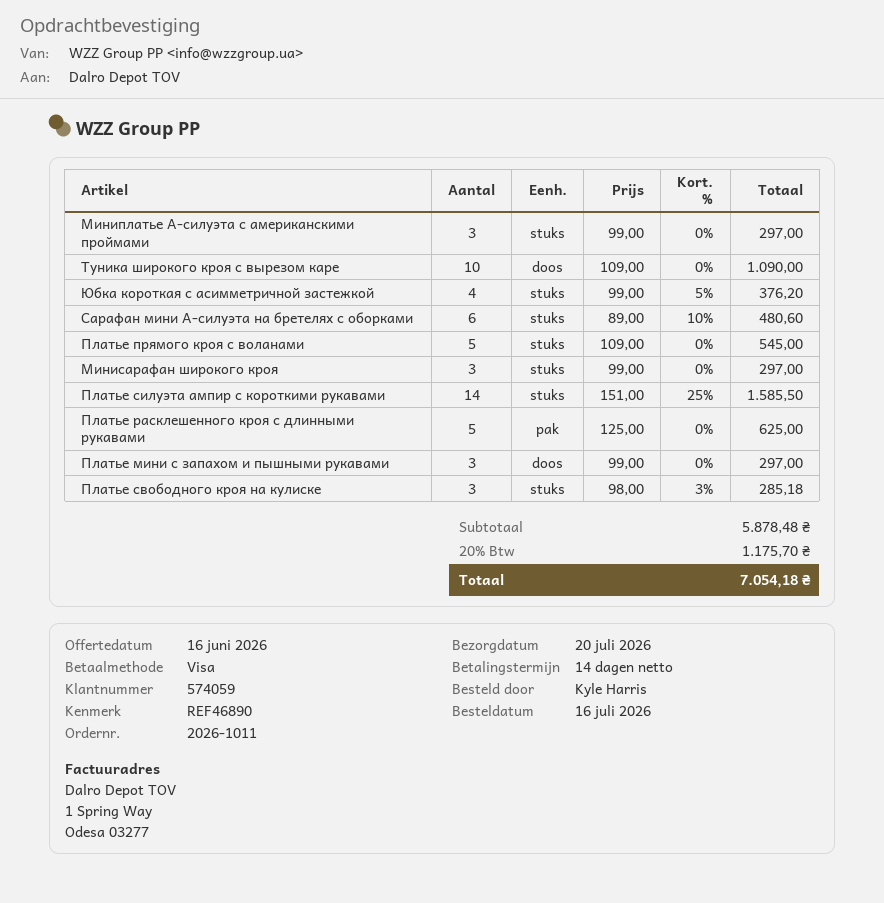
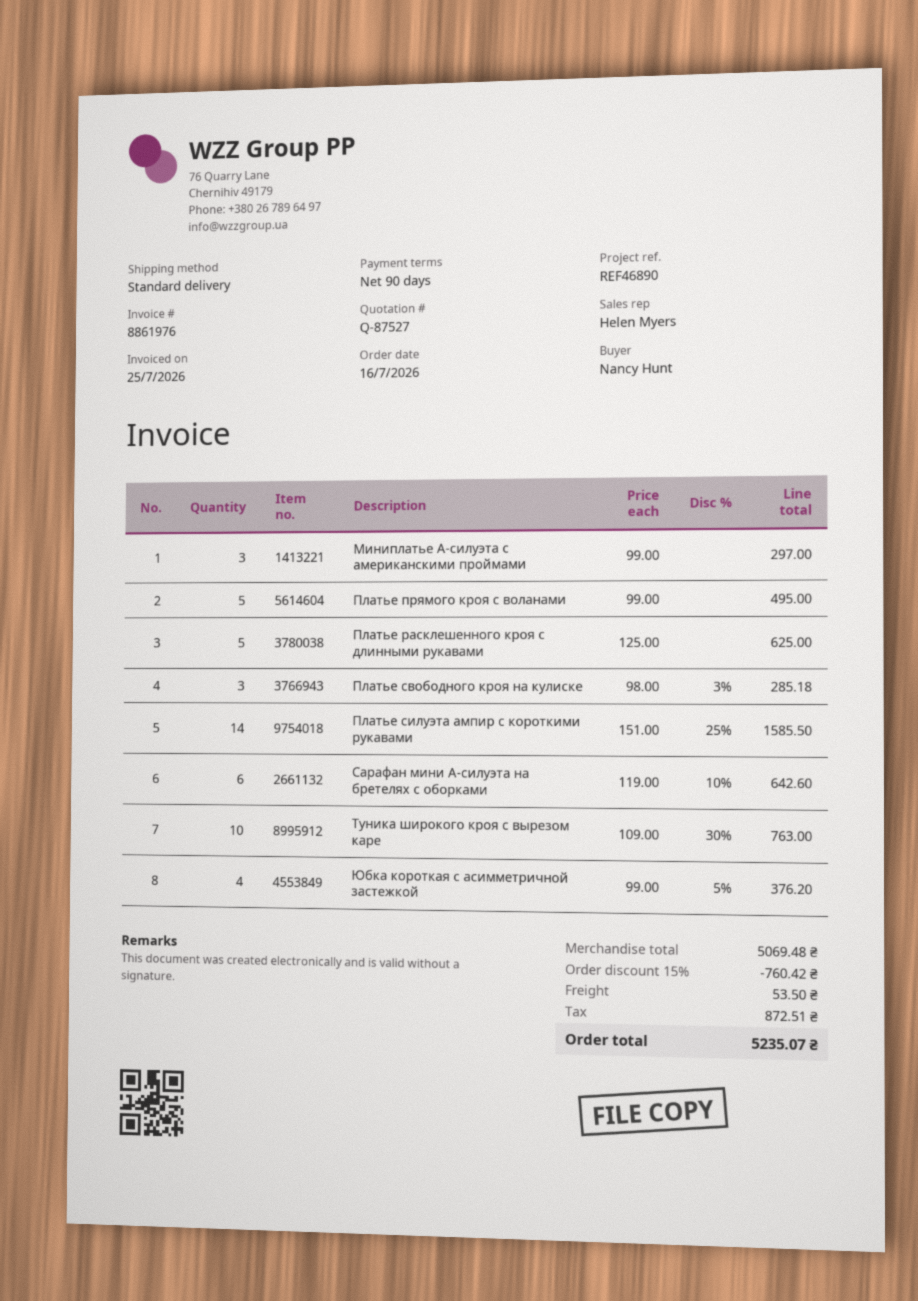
payment terms: 14 days -> 90 days
ordered by: Kyle Harris -> Nancy Hunt
Туника широкого кроя с вырезом каре: 10 x 109.00 = 1090.00 -> 10 x 109.00 - 30% = 763.00
Сарафан мини А-силуэта на бретелях с оборками: 6 x 89.00 - 10% = 480.60 -> 6 x 119.00 - 10% = 642.60
Платье прямого кроя с воланами: 5 x 109.00 = 545.00 -> 5 x 99.00 = 495.00
Минисарафан широкого кроя: 3 x 99.00 = 297.00 -> none
Платье мини с запахом и пышными рукавами: 3 x 99.00 = 297.00 -> none
subtotal: 5878.48 -> 5069.48
discount: none -> 15% = 760.42
shipping: none -> 53.50
tax: 1175.70 -> 872.51
total: 7054.18 -> 5235.07

